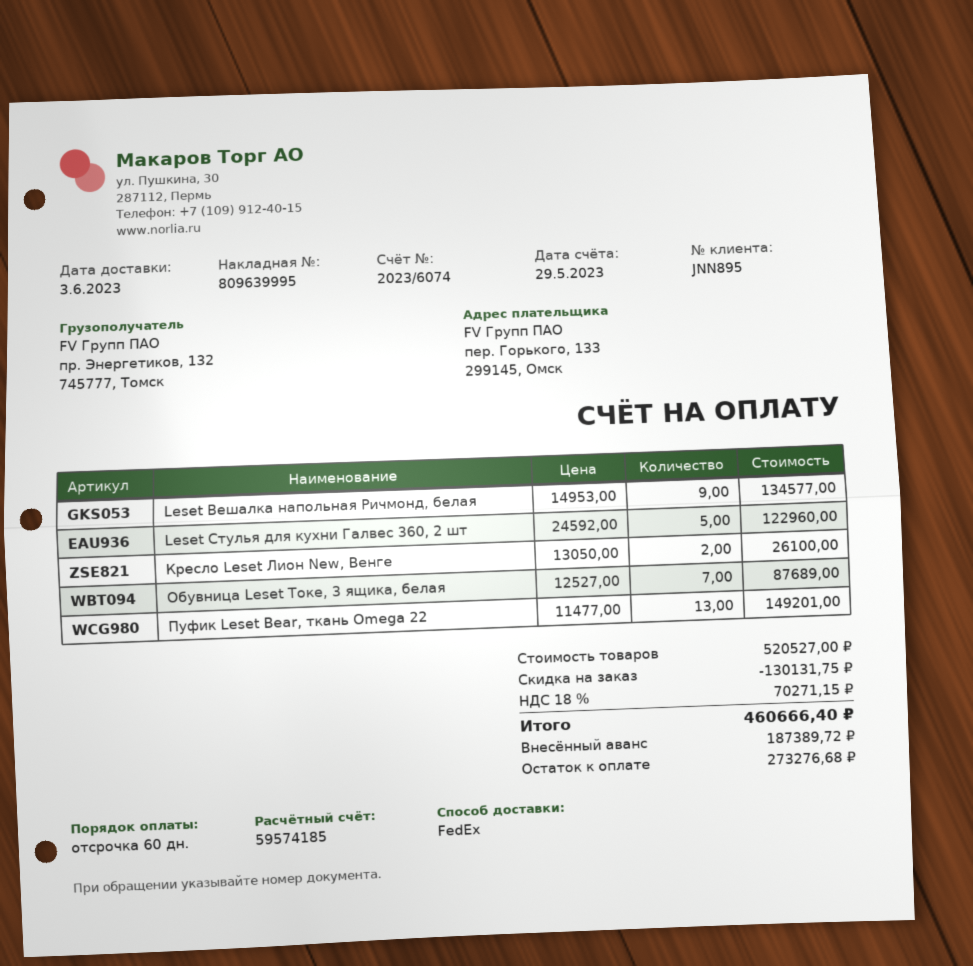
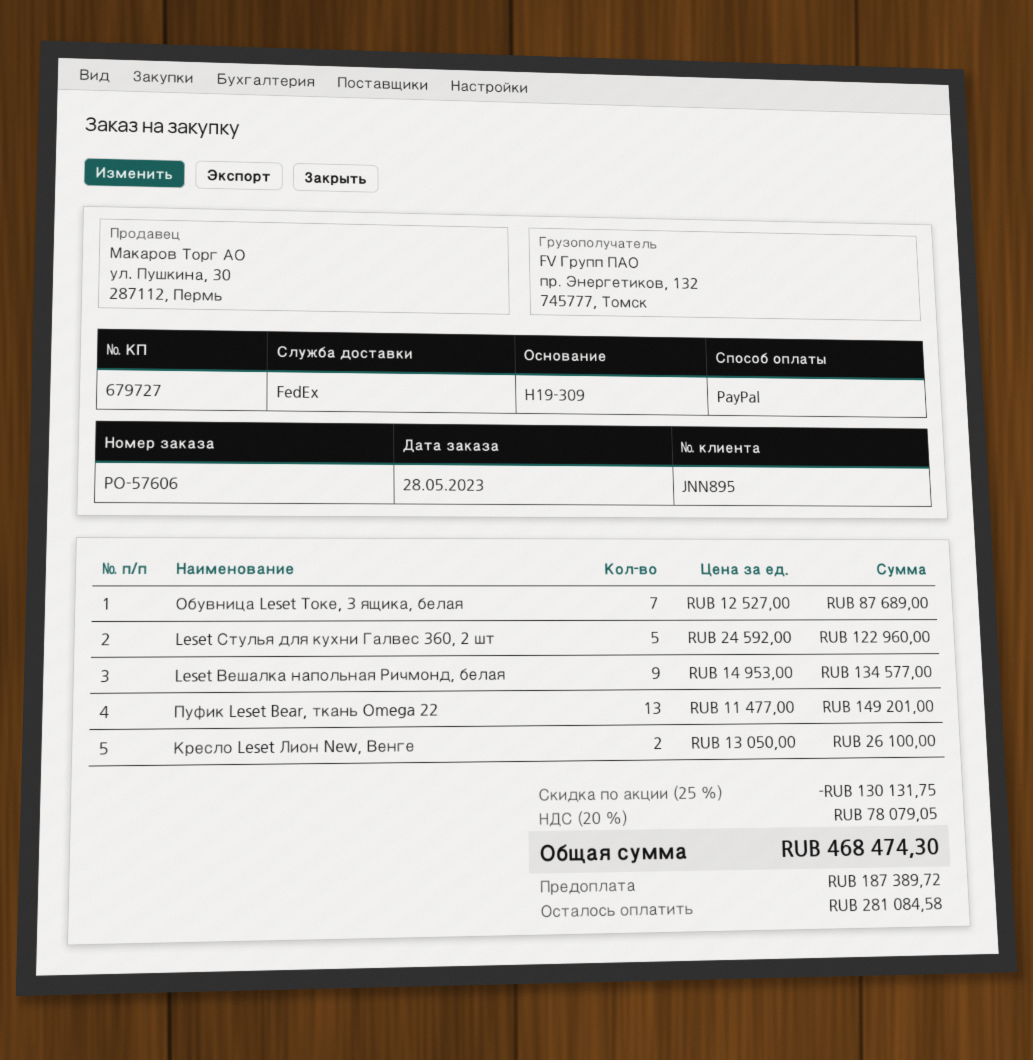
tax: 18% = 70271.15 -> 20% = 78079.05
total: 460666.40 -> 468474.30
balance: 273276.68 -> 281084.58

